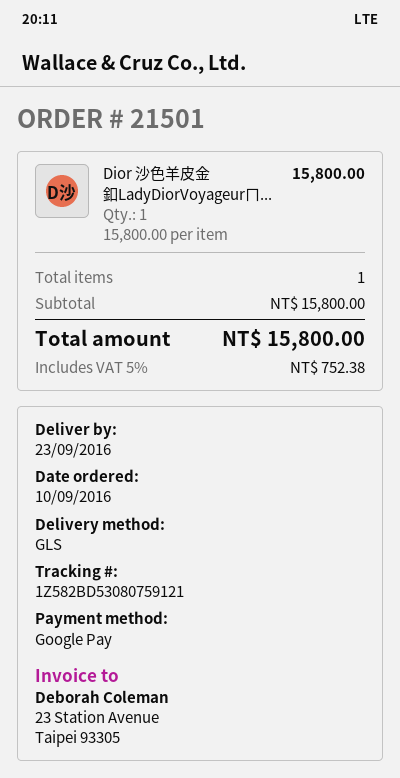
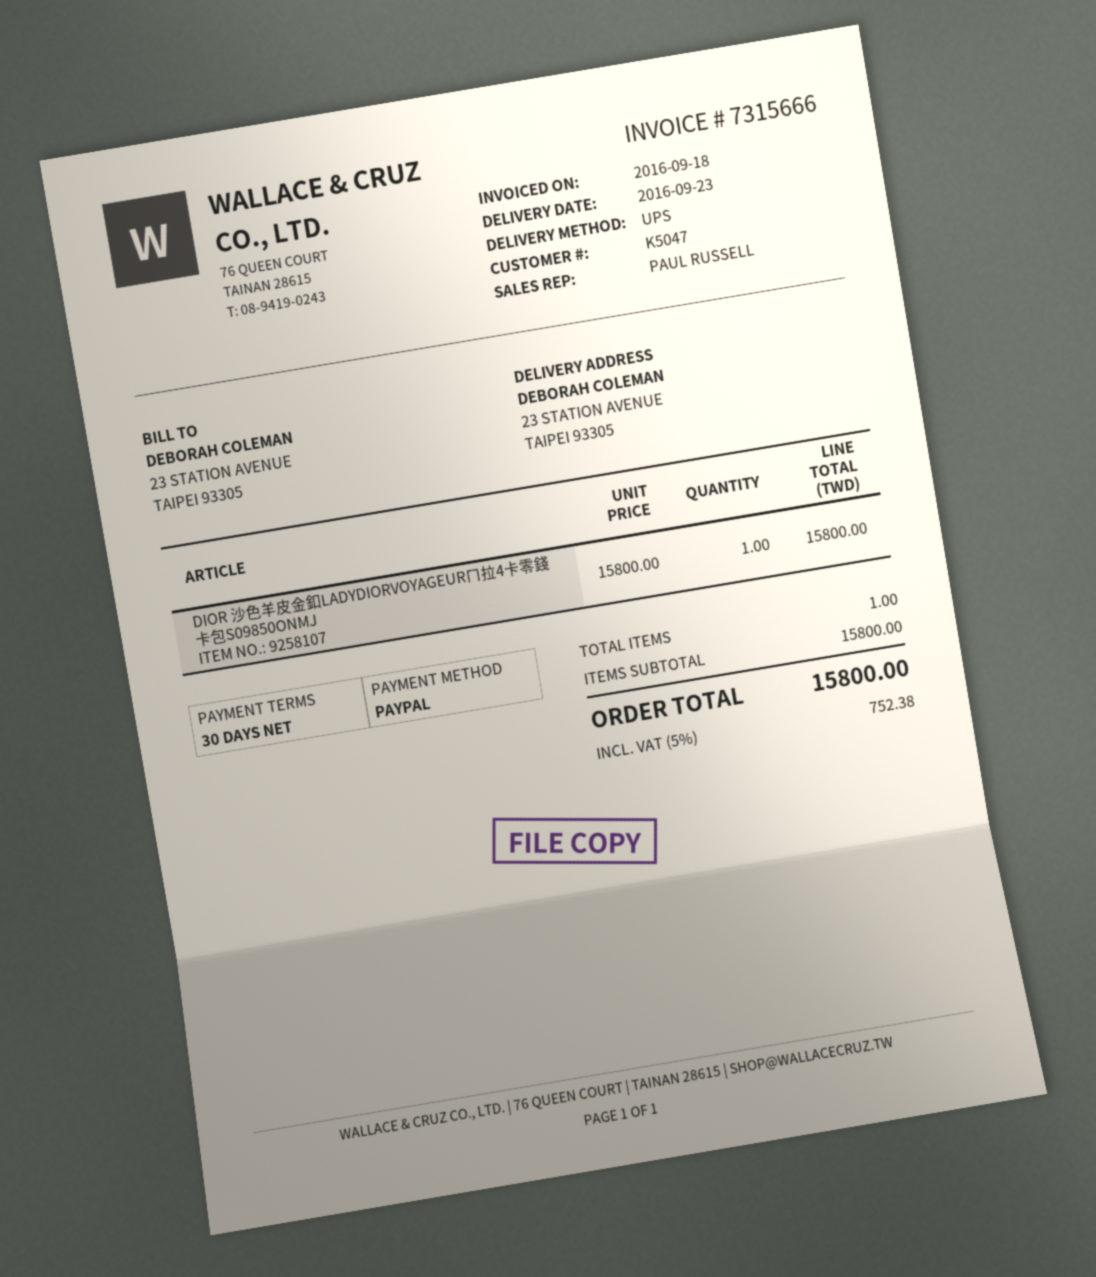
payment method: Google Pay -> PayPal
shipping method: GLS -> UPS

